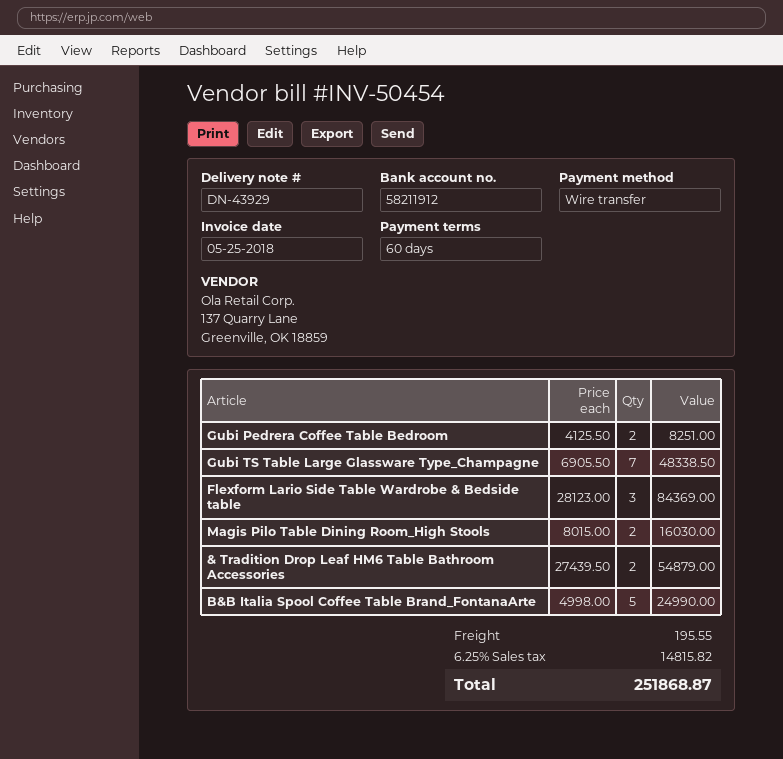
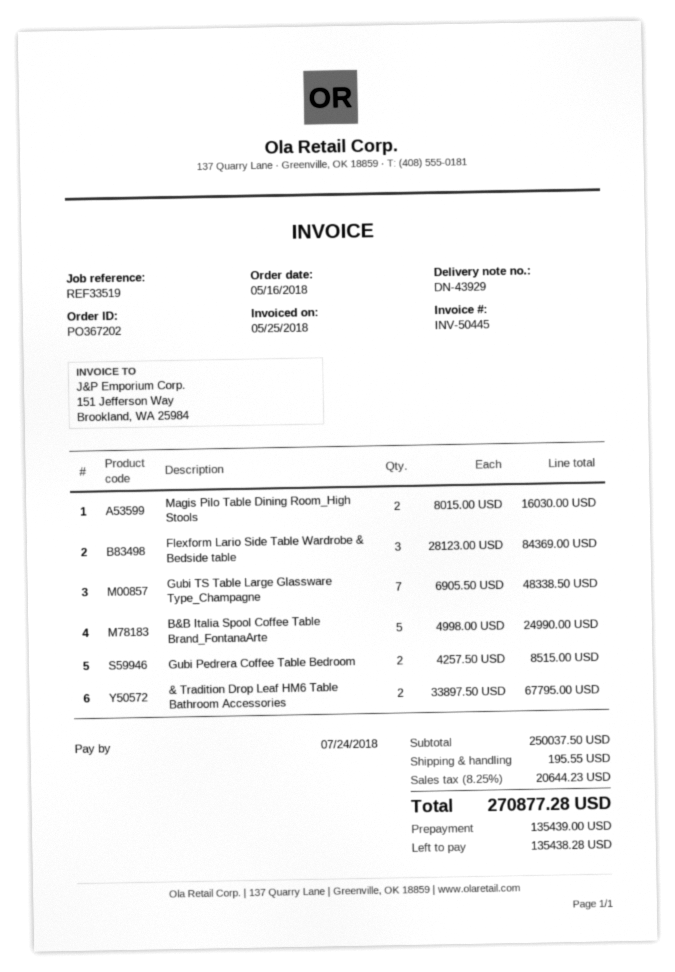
invoice number: INV-50454 -> INV-50445
Gubi Pedrera Coffee Table Bedroom: 2 x 4125.50 = 8251.00 -> 2 x 4257.50 = 8515.00
& Tradition Drop Leaf HM6 Table Bathroom Accessories: 2 x 27439.50 = 54879.00 -> 2 x 33897.50 = 67795.00
tax: 6.25% = 14815.82 -> 8.25% = 20644.23
total: 251868.87 -> 270877.28

